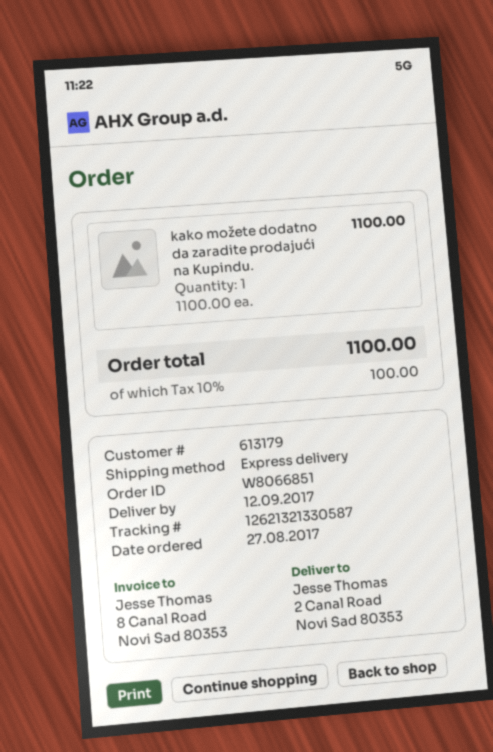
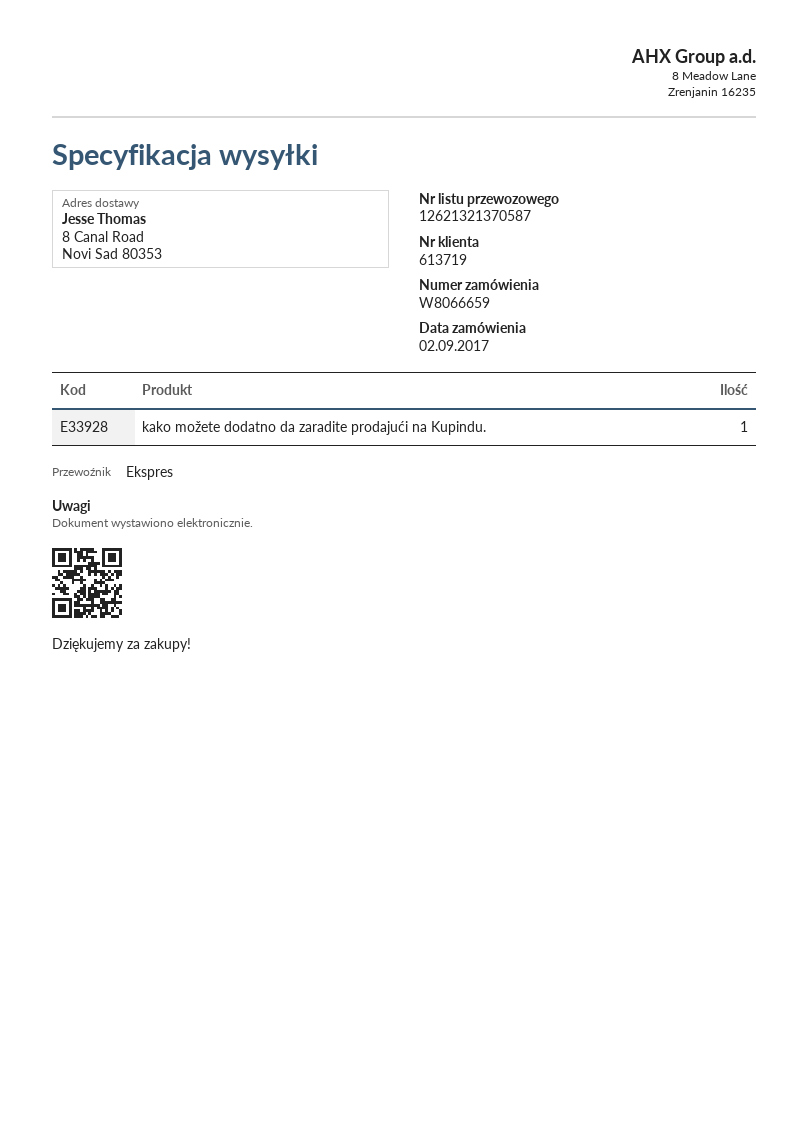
order number: W8066851 -> W8066659
order date: 2017-08-27 -> 2017-09-02
customer number: 613179 -> 613719
tracking number: 12621321330587 -> 12621321370587
ship to: 2 Canal Road, Novi Sad 80353 -> 8 Canal Road, Novi Sad 80353

